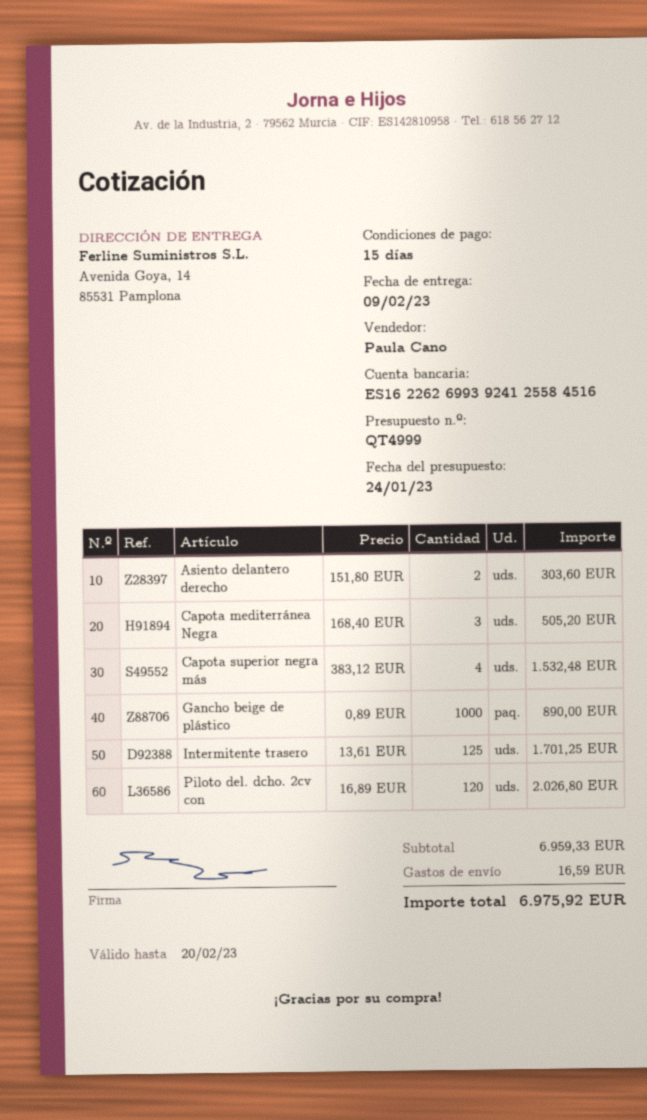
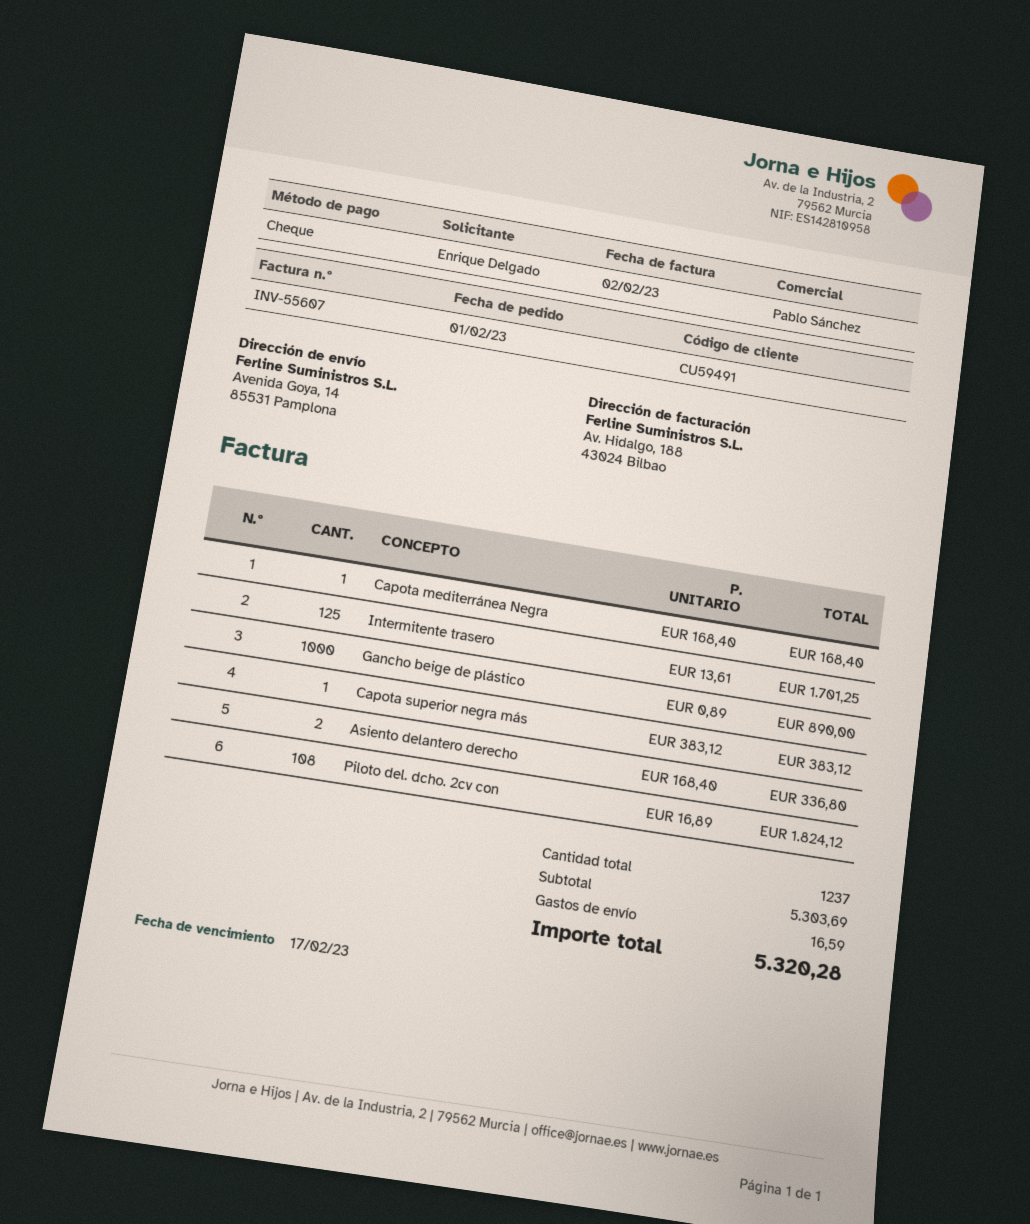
sales rep: Paula Cano -> Pablo Sánchez
Asiento delantero derecho: 2 x 151.80 = 303.60 -> 2 x 168.40 = 336.80
Capota mediterránea Negra: 3 x 168.40 = 505.20 -> 1 x 168.40 = 168.40
Capota superior negra más: 4 x 383.12 = 1532.48 -> 1 x 383.12 = 383.12
Piloto del. dcho. 2cv con: 120 x 16.89 = 2026.80 -> 108 x 16.89 = 1824.12
subtotal: 6959.33 -> 5303.69
total: 6975.92 -> 5320.28

